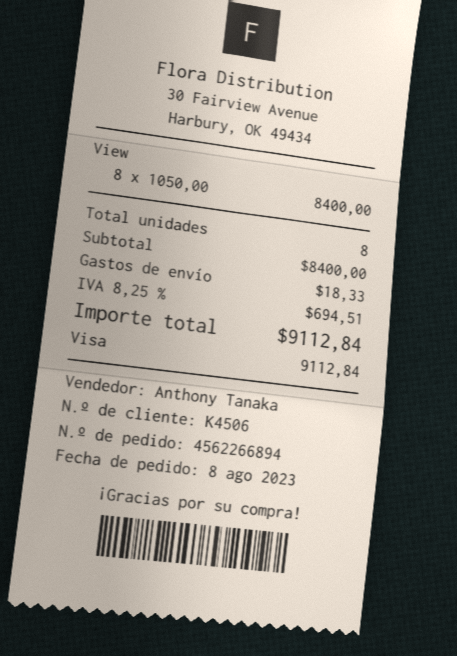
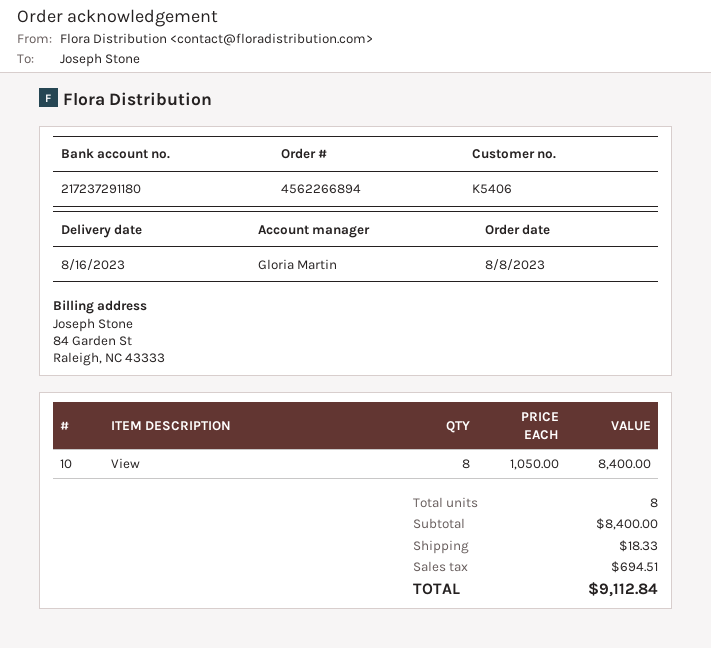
customer number: K4506 -> K5406
sales rep: Anthony Tanaka -> Gloria Martin

